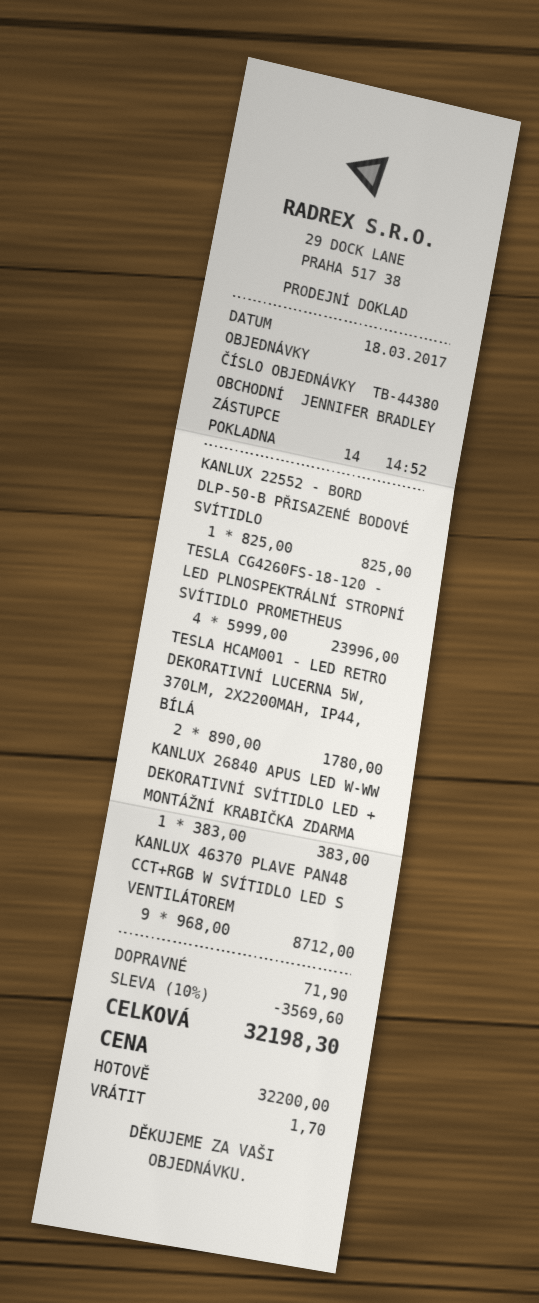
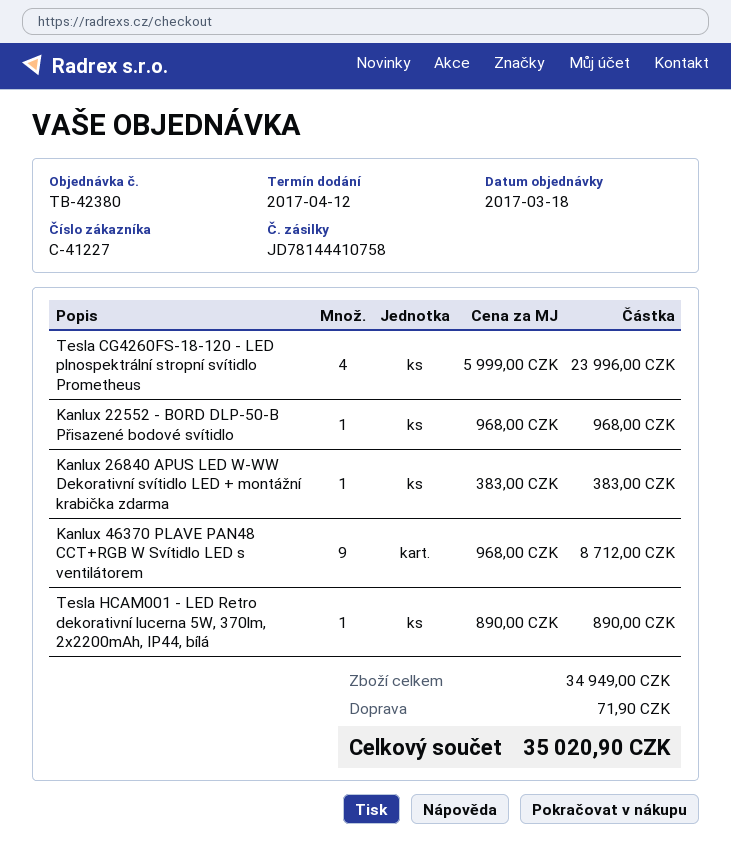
order number: TB-44380 -> TB-42380
KANLUX 22552 - BORD DLP-50-B PŘISAZENÉ BODOVÉ SVÍTIDLO: 1 x 825.00 = 825.00 -> 1 x 968.00 = 968.00
TESLA HCAM001 - LED RETRO DEKORATIVNÍ LUCERNA 5W, 370LM, 2X2200MAH, IP44, BÍLÁ: 2 x 890.00 = 1780.00 -> 1 x 890.00 = 890.00
discount: 10% = 3569.60 -> none
total: 32198.30 -> 35020.90

